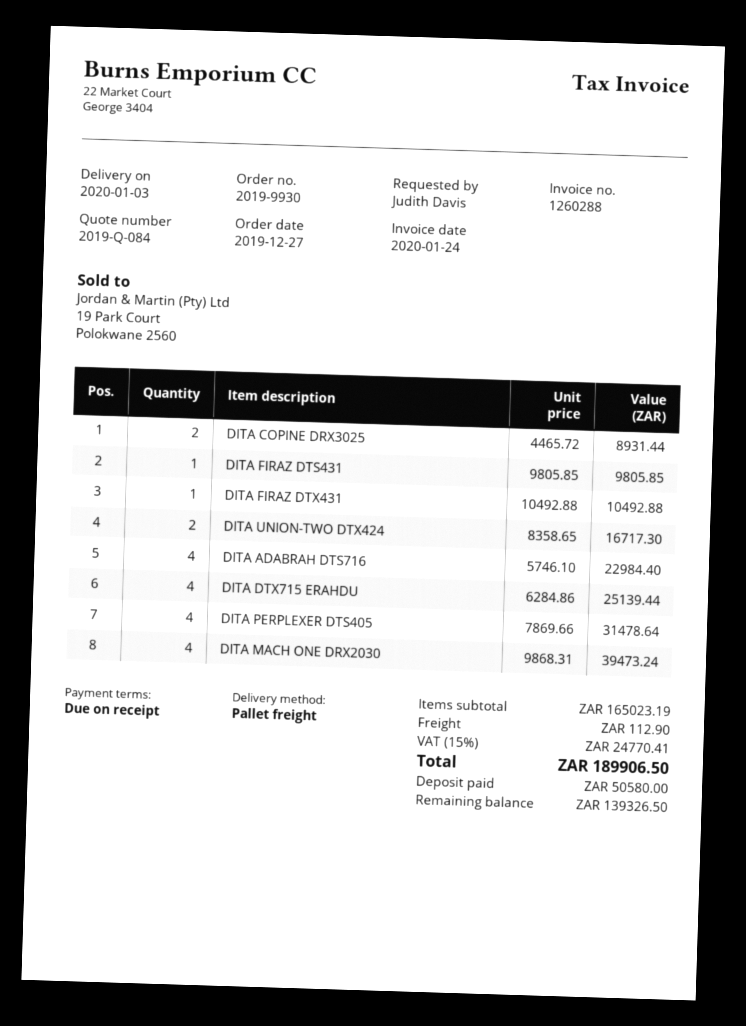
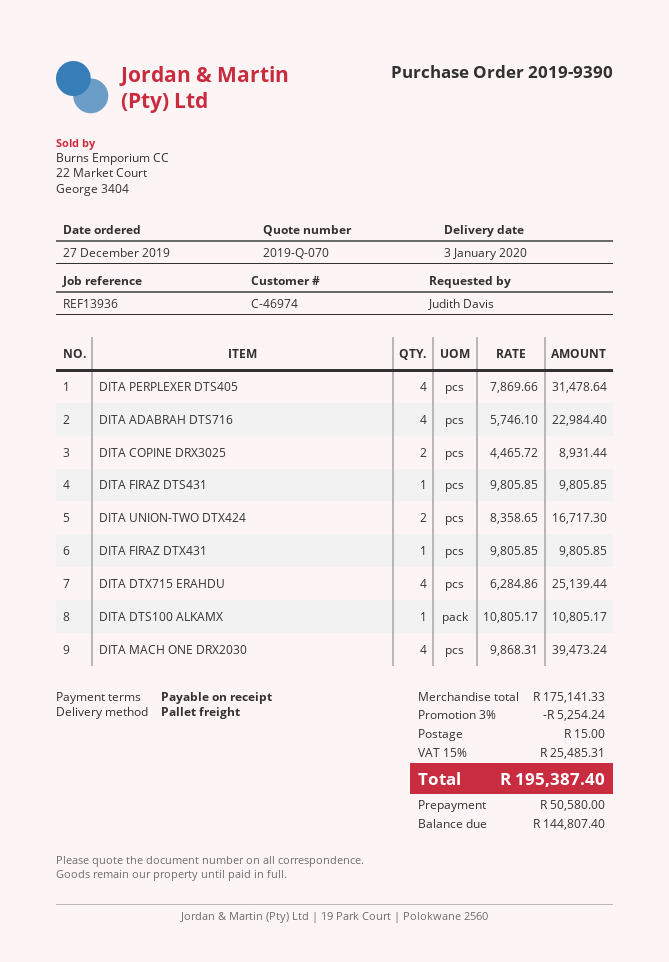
quote number: 2019-Q-084 -> 2019-Q-070
order number: 2019-9930 -> 2019-9390
DITA FIRAZ DTX431: 1 x 10492.88 = 10492.88 -> 1 x 9805.85 = 9805.85
DITA DTS100 ALKAMX: none -> 1 x 10805.17 = 10805.17
subtotal: 165023.19 -> 175141.33
discount: none -> 3% = 5254.24
shipping: 112.90 -> 15.00
tax: 15% = 24770.41 -> 15% = 25485.31
total: 189906.50 -> 195387.40
balance: 139326.50 -> 144807.40

